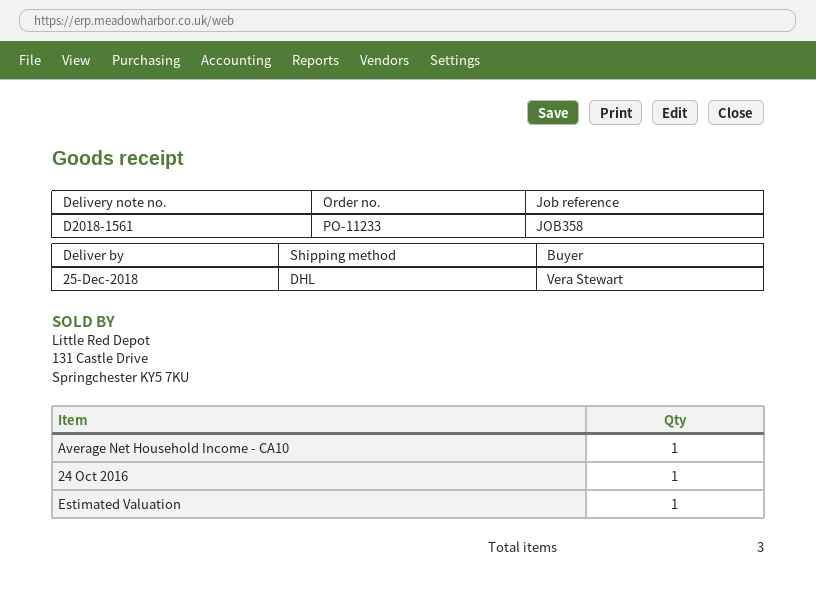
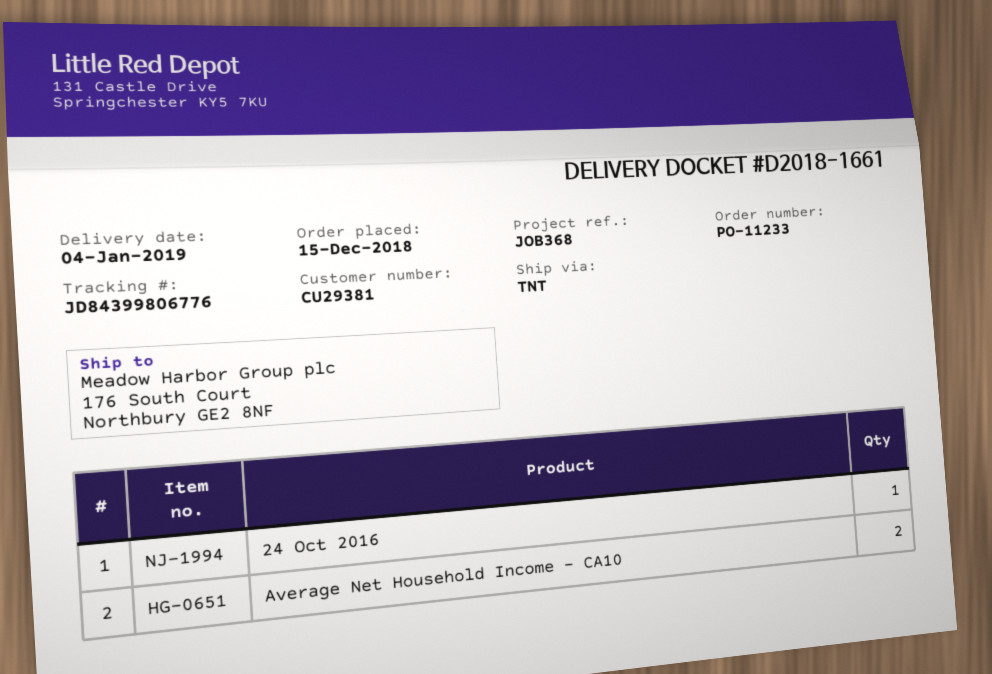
delivery note number: D2018-1561 -> D2018-1661
delivery date: 2018-12-25 -> 2019-01-04
reference: JOB358 -> JOB368
shipping method: DHL -> TNT
Average Net Household Income - CA10: 1 -> 2
Estimated Valuation: 1 -> none

